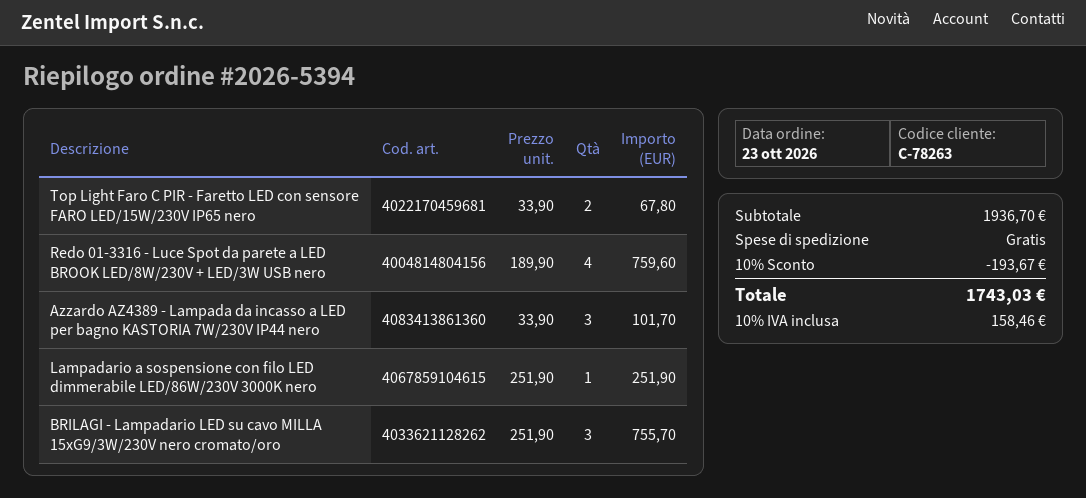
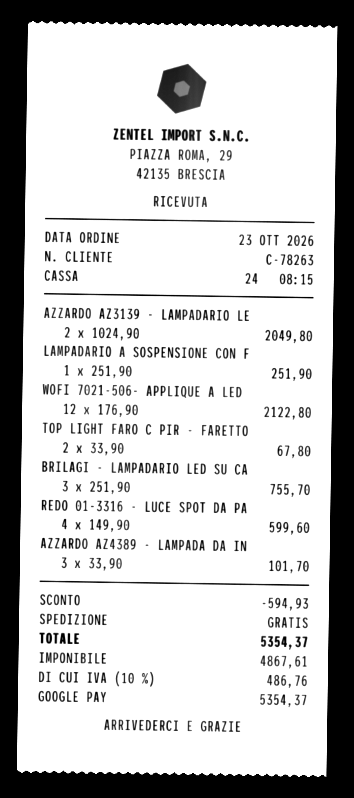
Redo 01-3316 - Luce Spot da parete a LED BROOK LED/8W/230V + LED/3W USB nero: 4 x 189.90 = 759.60 -> 4 x 149.90 = 599.60
AZZARDO AZ3139 - LAMPADARIO LE: none -> 2 x 1024.90 = 2049.80
WOFI 7021-506- APPLIQUE A LED: none -> 12 x 176.90 = 2122.80
discount: 193.67 -> 594.93
tax: 10% = 158.46 -> 10% = 486.76
total: 1743.03 -> 5354.37

